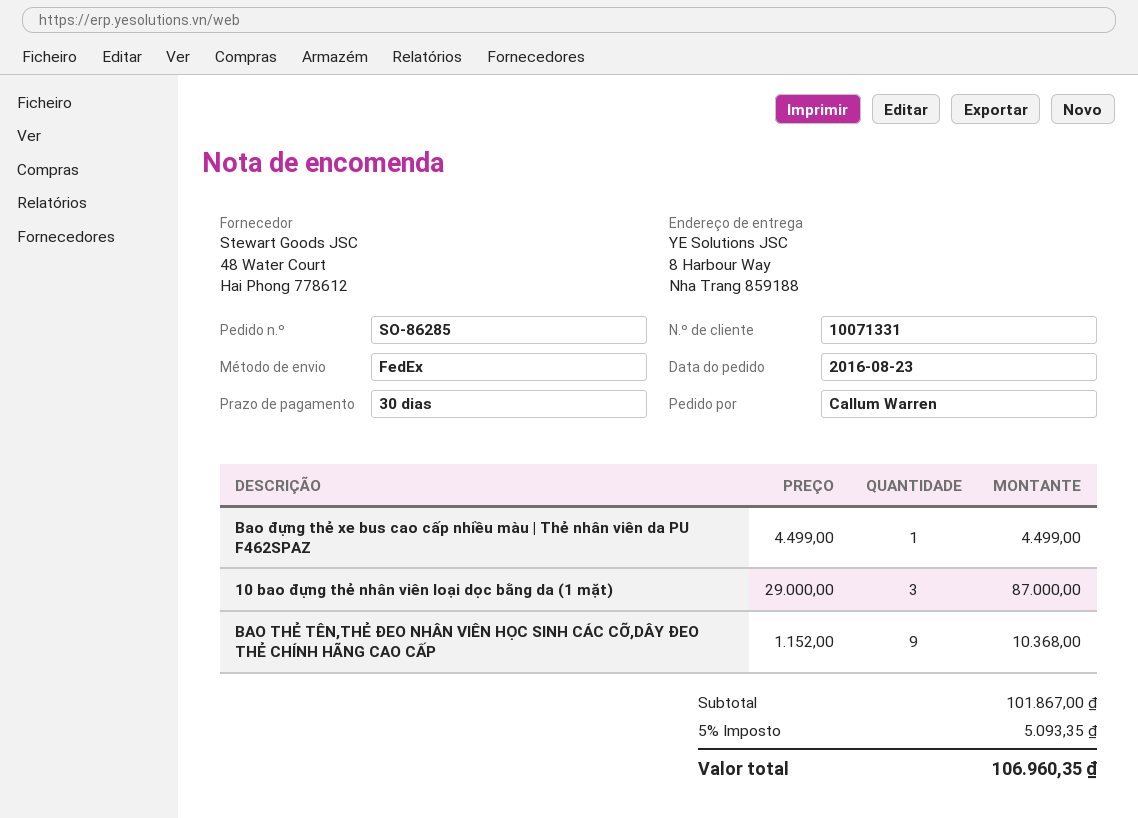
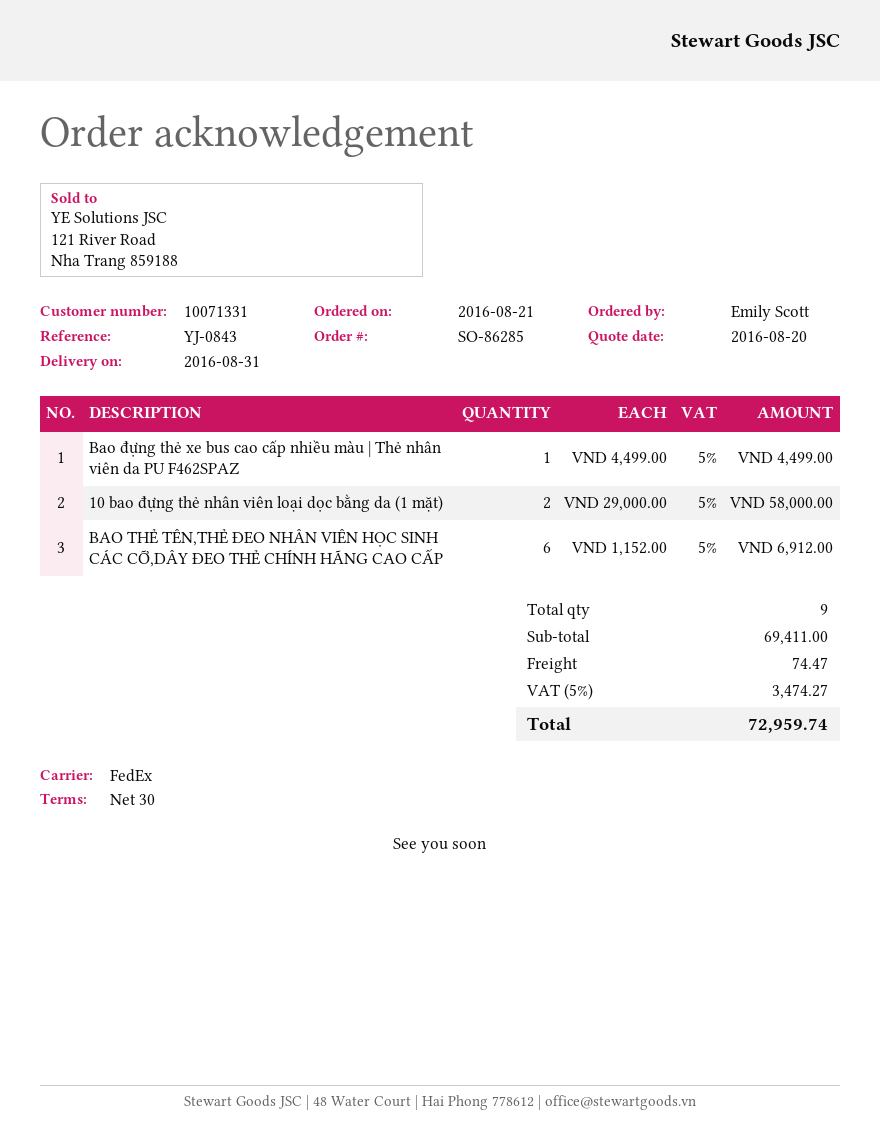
order date: 2016-08-23 -> 2016-08-21
ordered by: Callum Warren -> Emily Scott
10 bao đựng thẻ nhân viên loại dọc bằng da (1 mặt): 3 x 29000.00 = 87000.00 -> 2 x 29000.00 = 58000.00
BAO THẺ TÊN,THẺ ĐEO NHÂN VIÊN HỌC SINH CÁC CỠ,DÂY ĐEO THẺ CHÍNH HÃNG CAO CẤP: 9 x 1152.00 = 10368.00 -> 6 x 1152.00 = 6912.00
subtotal: 101867.00 -> 69411.00
shipping: none -> 74.47
tax: 5% = 5093.35 -> 5% = 3474.27
total: 106960.35 -> 72959.74

